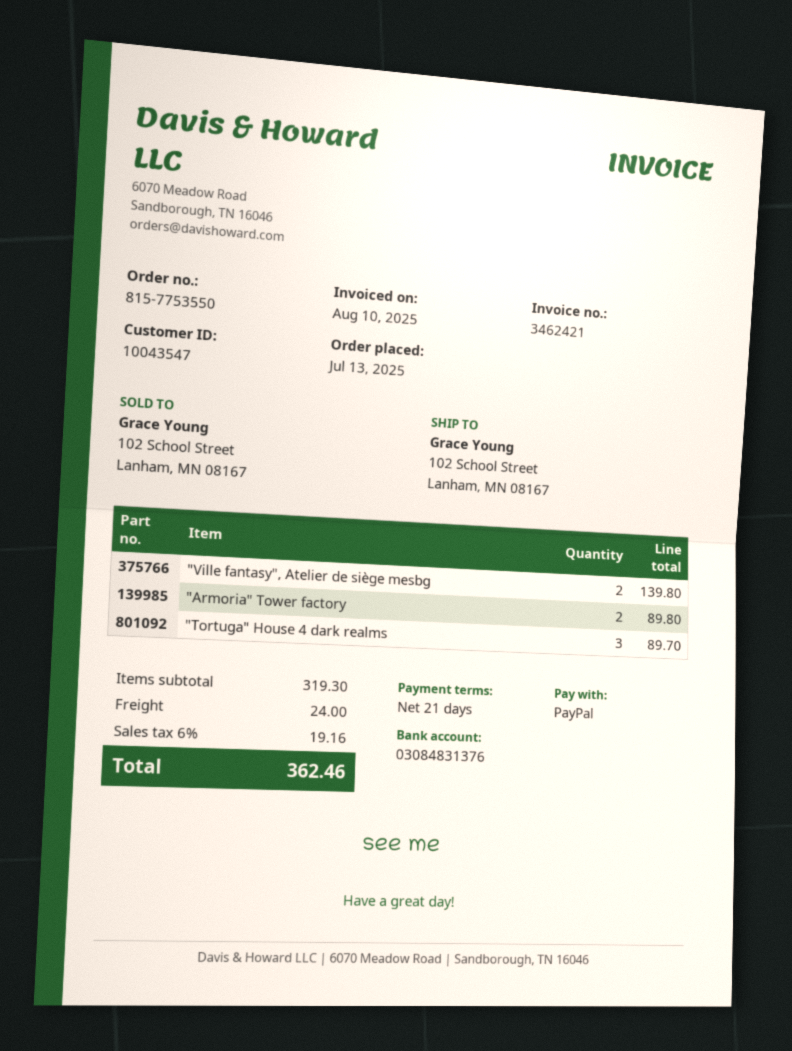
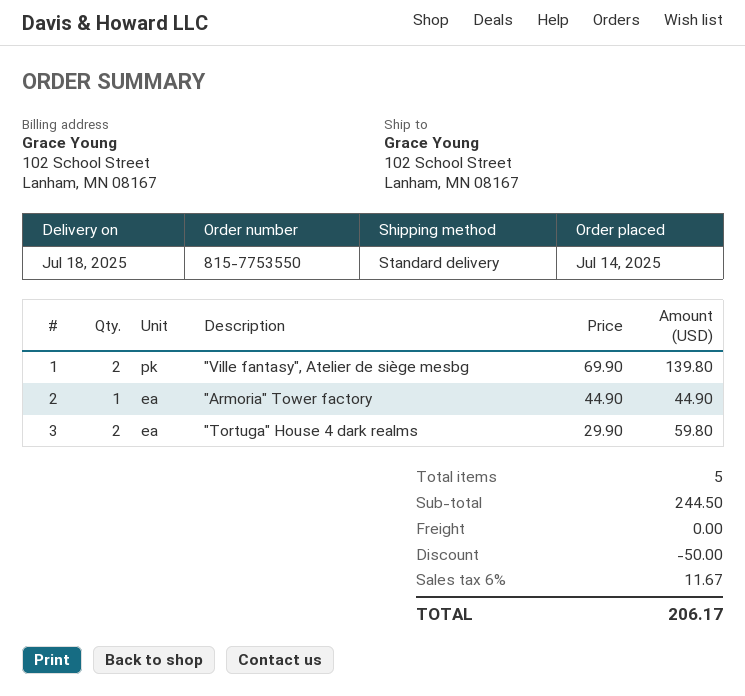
order date: 2025-07-13 -> 2025-07-14
"Armoria" Tower factory: 2 for 89.80 -> 1 for 44.90
"Tortuga" House 4 dark realms: 3 for 89.70 -> 2 for 59.80
subtotal: 319.30 -> 244.50
discount: none -> 50.00
shipping: 24.00 -> 0.00
tax: 6% = 19.16 -> 6% = 11.67
total: 362.46 -> 206.17

